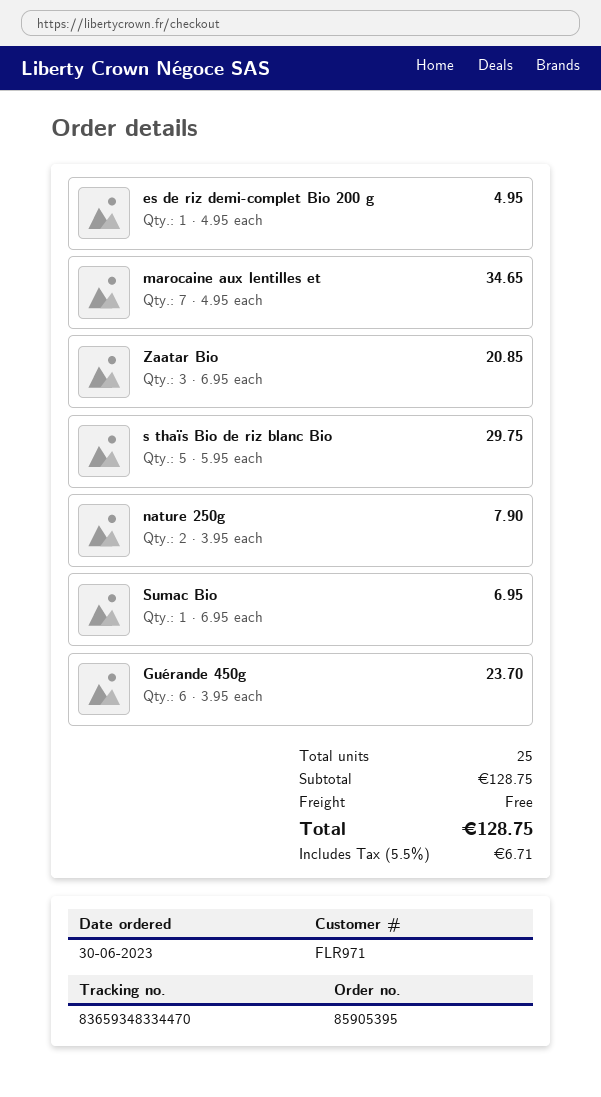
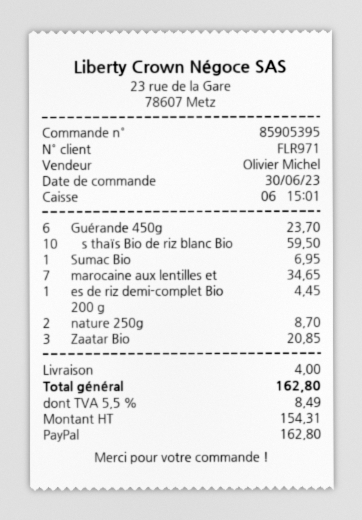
es de riz demi-complet Bio 200 g: 1 for 4.95 -> 1 for 4.45
s thaïs Bio de riz blanc Bio: 5 for 29.75 -> 10 for 59.50
nature 250g: 2 for 7.90 -> 2 for 8.70
shipping: 0.00 -> 4.00
tax: 5.5% = 6.71 -> 5.5% = 8.49
total: 128.75 -> 162.80

